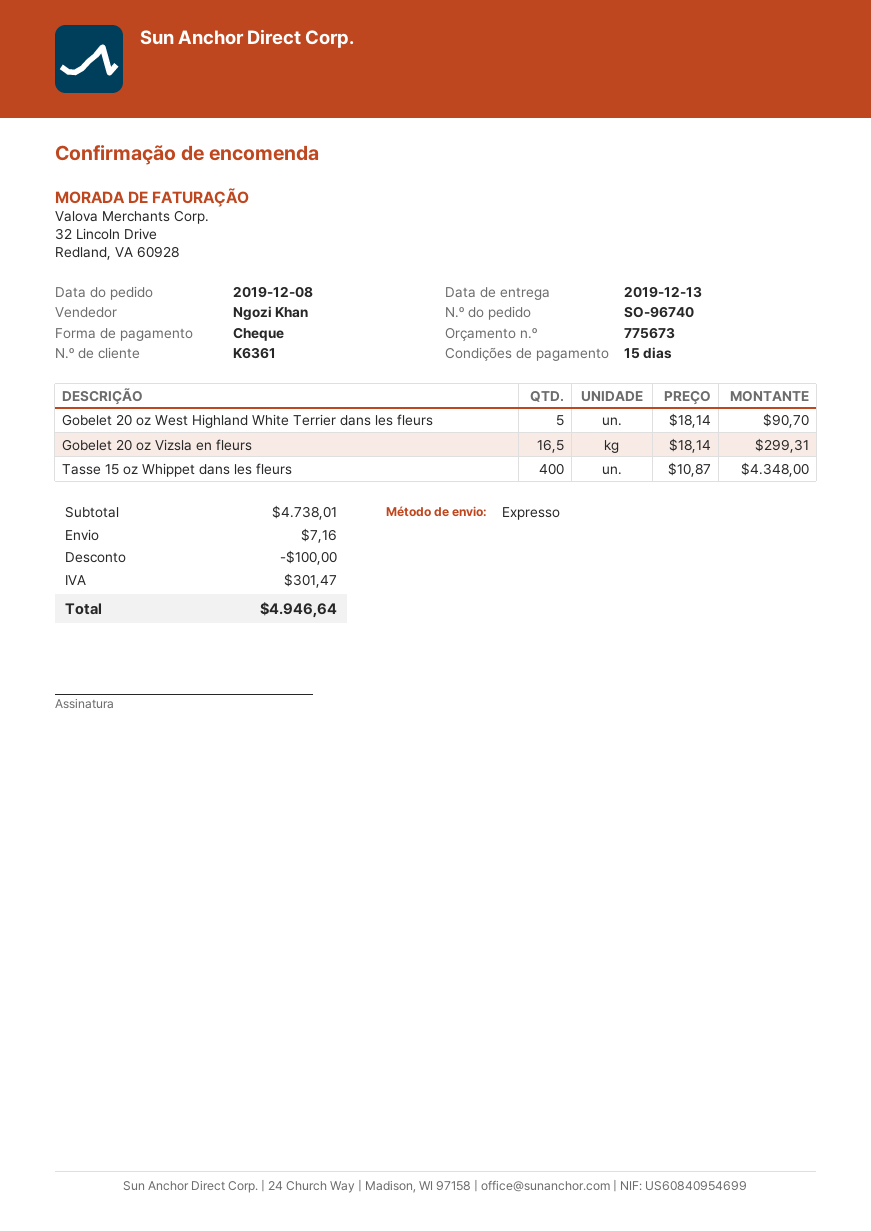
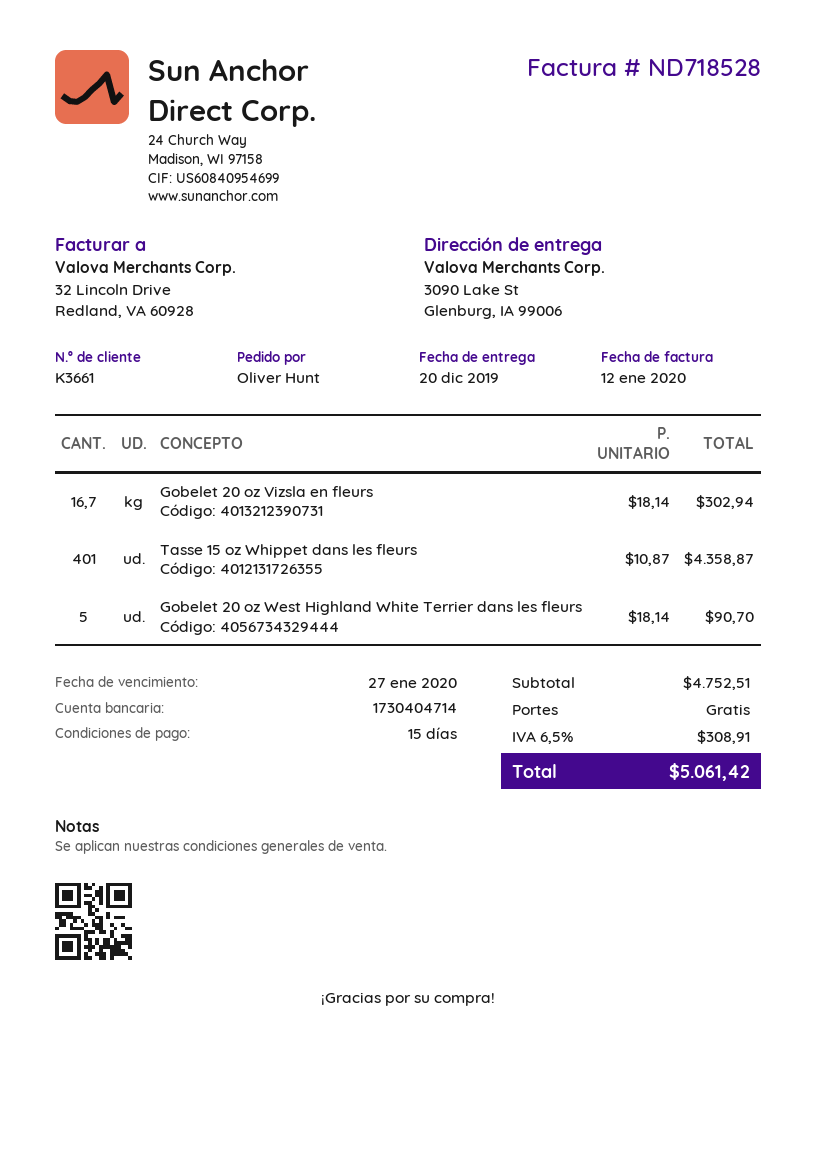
delivery date: 2019-12-13 -> 2019-12-20
customer number: K6361 -> K3661
Gobelet 20 oz Vizsla en fleurs: 16.5 x 18.14 = 299.31 -> 16.7 x 18.14 = 302.94
Tasse 15 oz Whippet dans les fleurs: 400 x 10.87 = 4348.00 -> 401 x 10.87 = 4358.87
subtotal: 4738.01 -> 4752.51
discount: 100.00 -> none
shipping: 7.16 -> 0.00
tax: 301.47 -> 308.91
total: 4946.64 -> 5061.42

